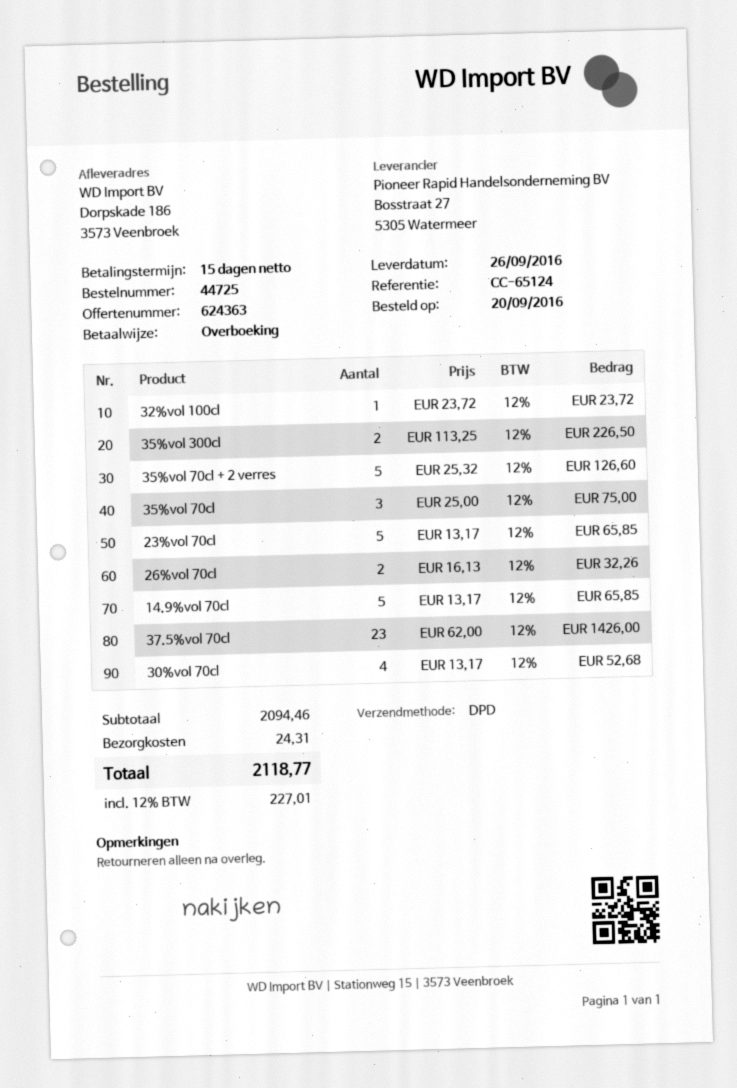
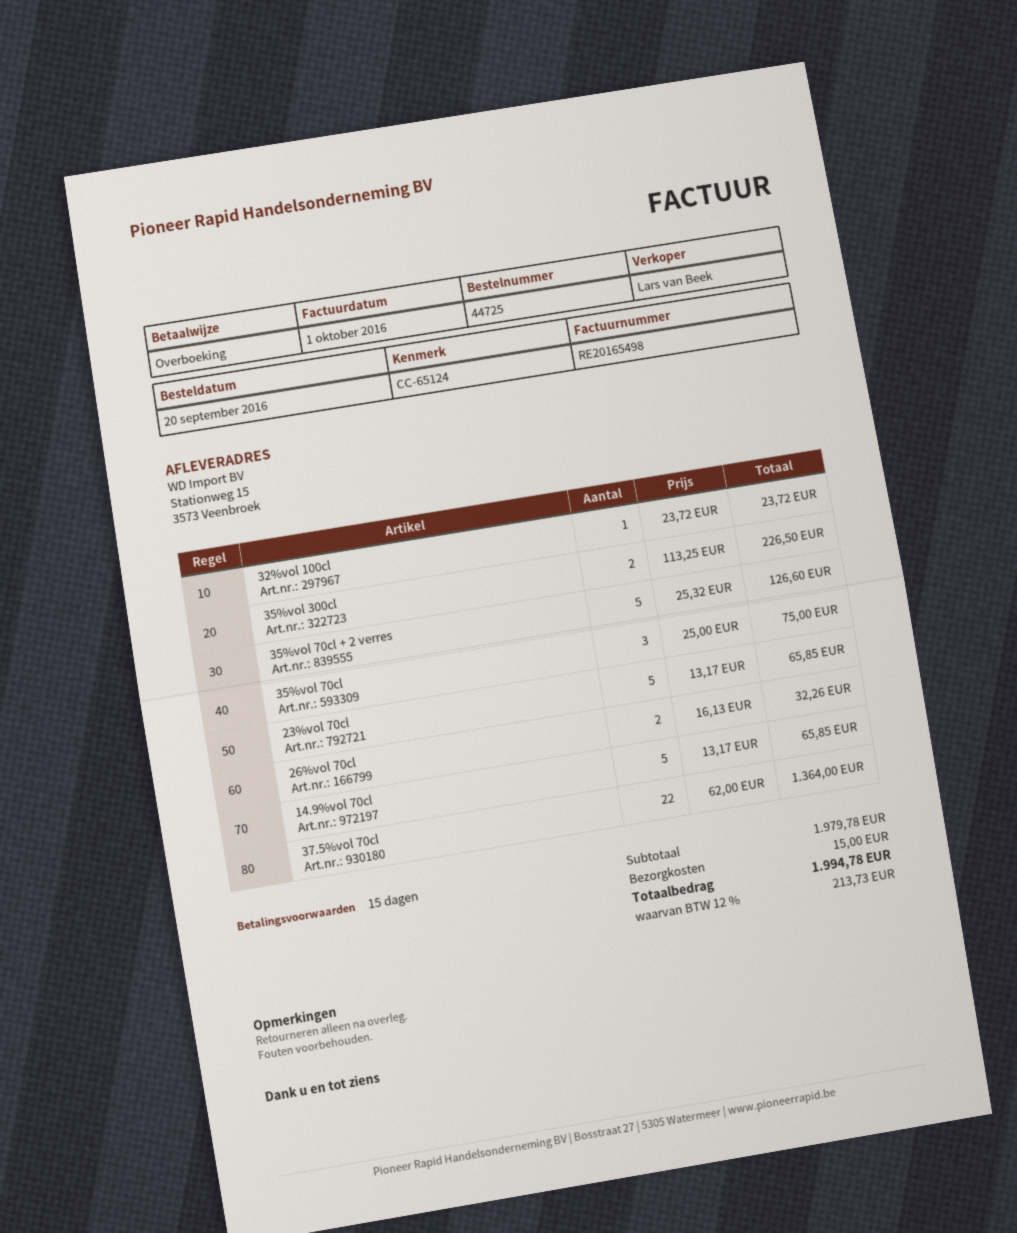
ship to: Dorpskade 186, 3573 Veenbroek -> Stationweg 15, 3573 Veenbroek
37.5%vol 70cl: 23 x 62.00 = 1426.00 -> 22 x 62.00 = 1364.00
30%vol 70cl: 4 x 13.17 = 52.68 -> none
subtotal: 2094.46 -> 1979.78
shipping: 24.31 -> 15.00
tax: 12% = 227.01 -> 12% = 213.73
total: 2118.77 -> 1994.78

